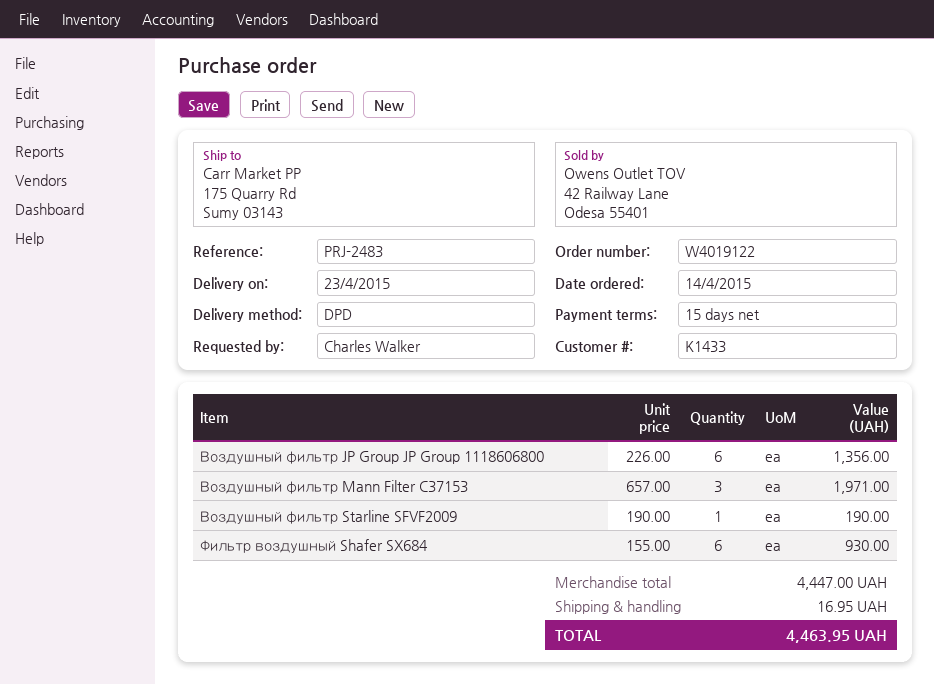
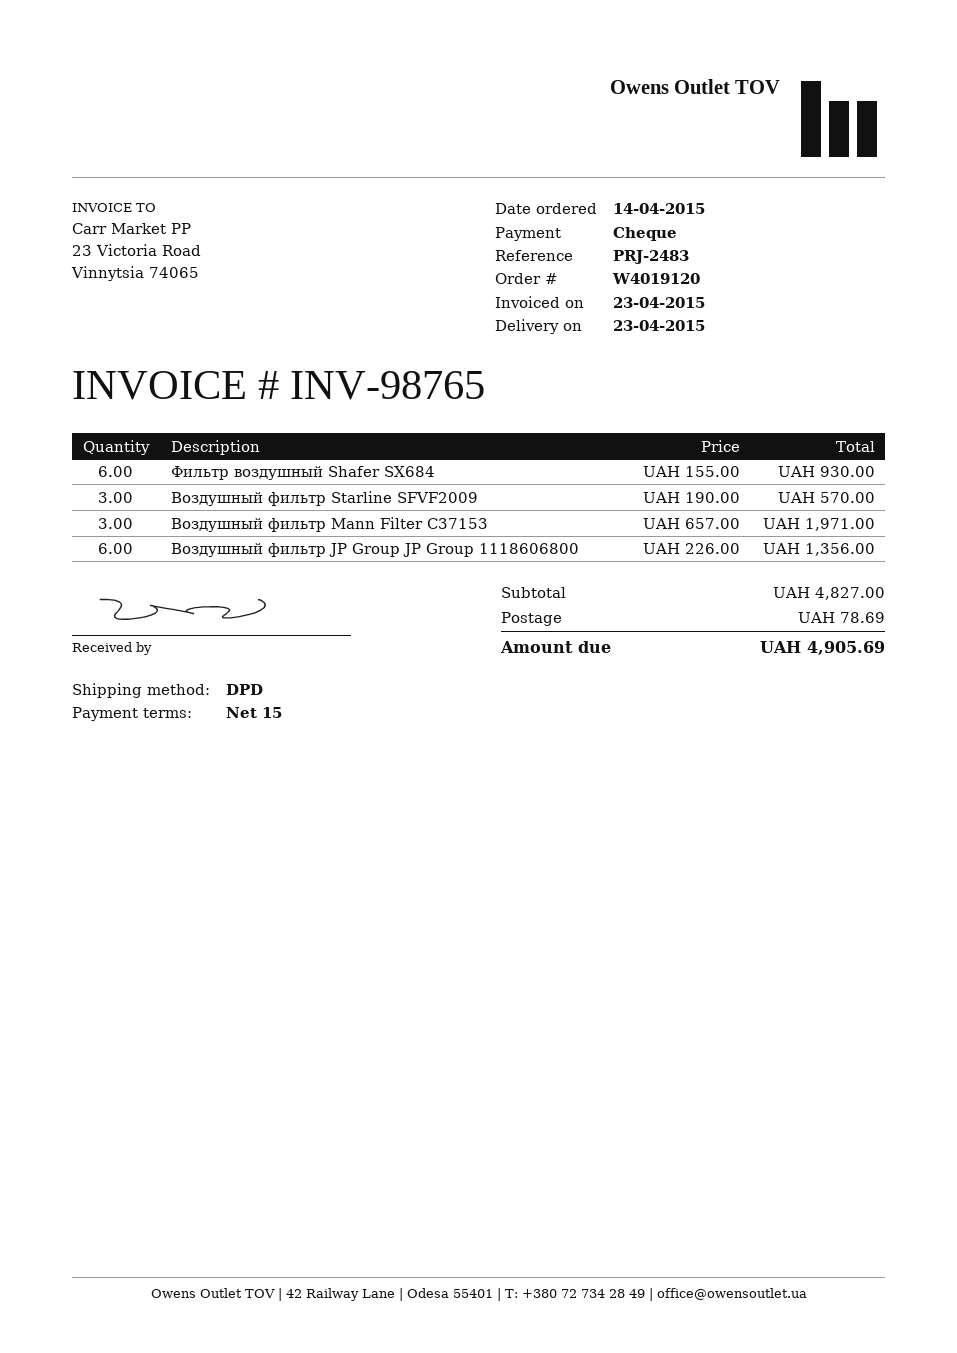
order number: W4019122 -> W4019120
Воздушный фильтр Starline SFVF2009: 1 x 190.00 = 190.00 -> 3 x 190.00 = 570.00
subtotal: 4447.00 -> 4827.00
shipping: 16.95 -> 78.69
total: 4463.95 -> 4905.69

